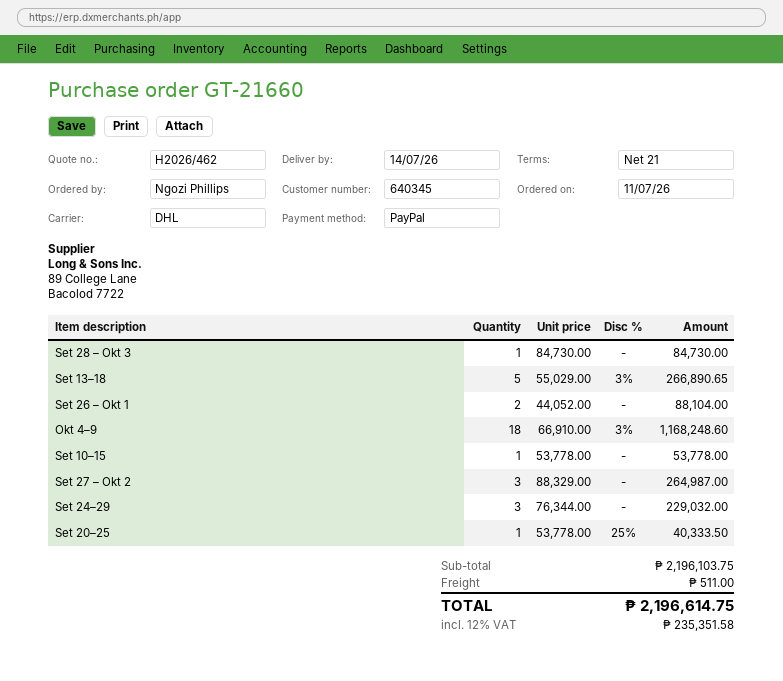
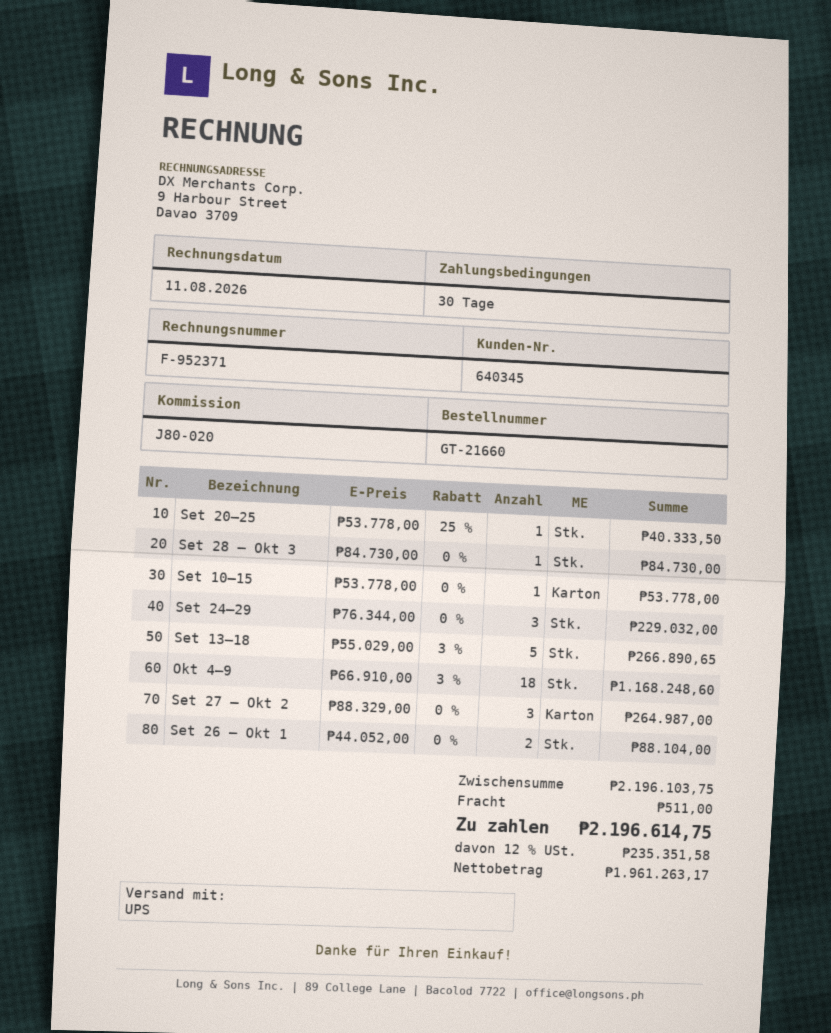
payment terms: 21 days -> 30 days
shipping method: DHL -> UPS

